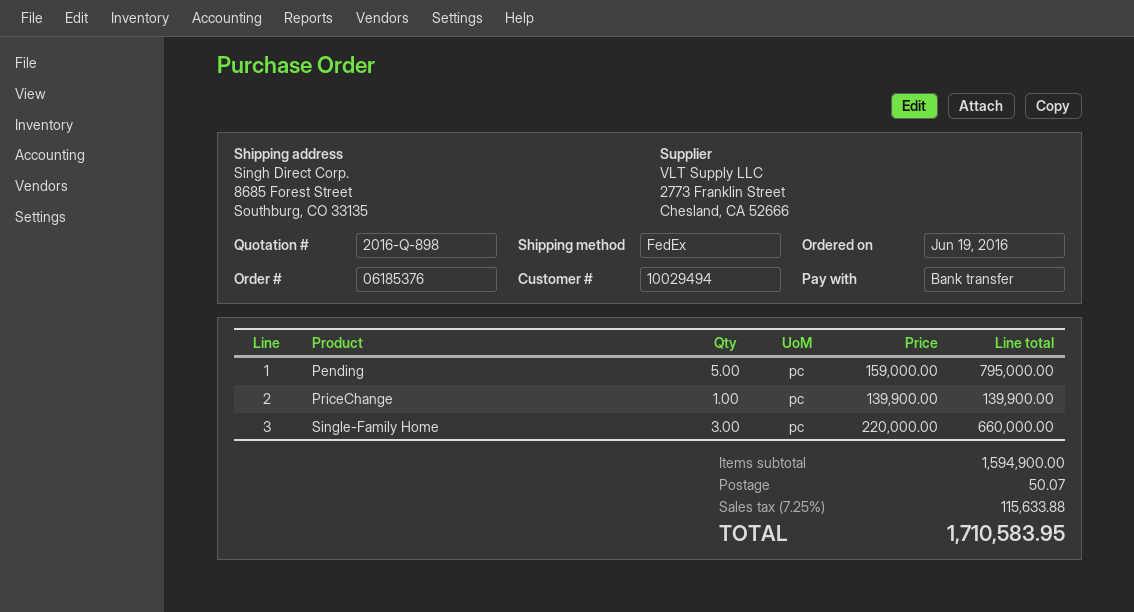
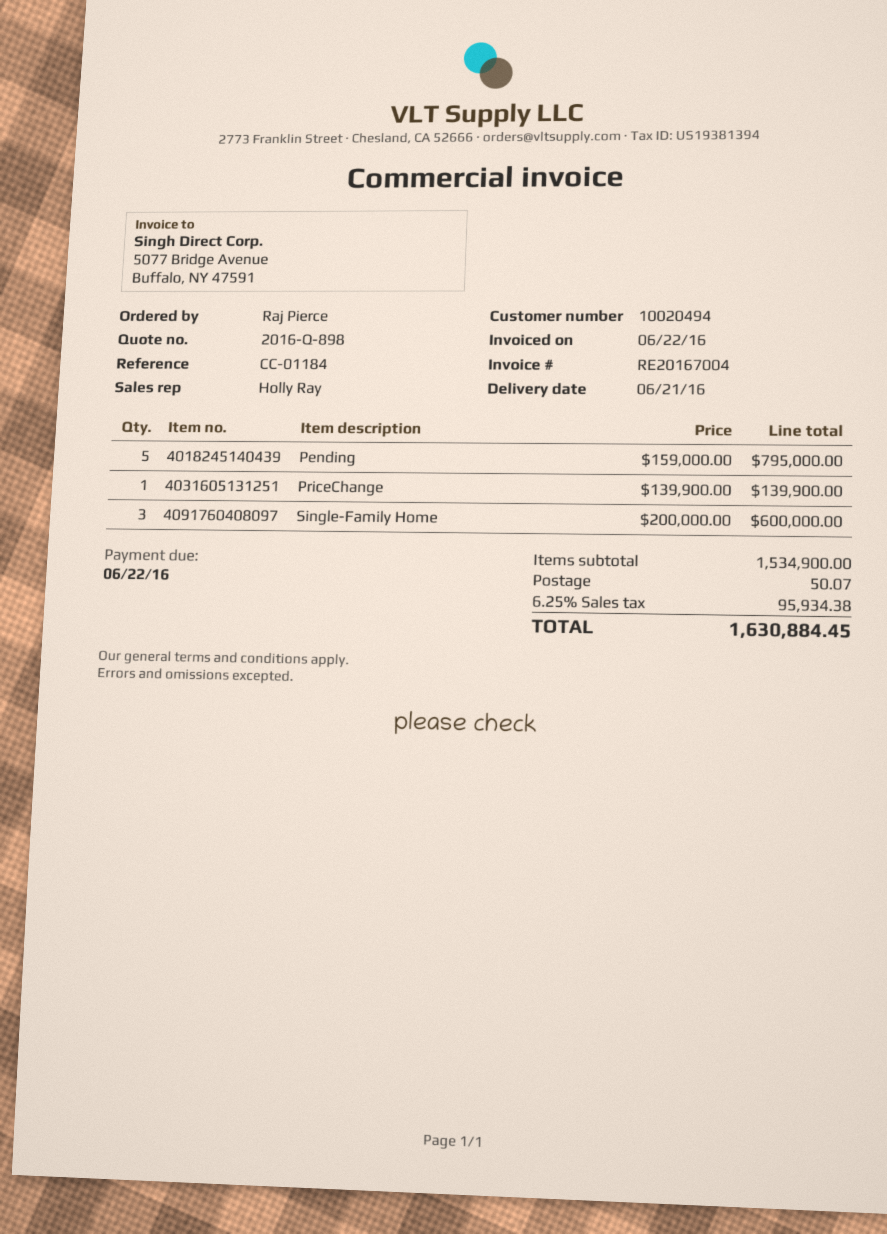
customer number: 10029494 -> 10020494
Single-Family Home: 3 x 220000.00 = 660000.00 -> 3 x 200000.00 = 600000.00
subtotal: 1594900.00 -> 1534900.00
tax: 7.25% = 115633.88 -> 6.25% = 95934.38
total: 1710583.95 -> 1630884.45

